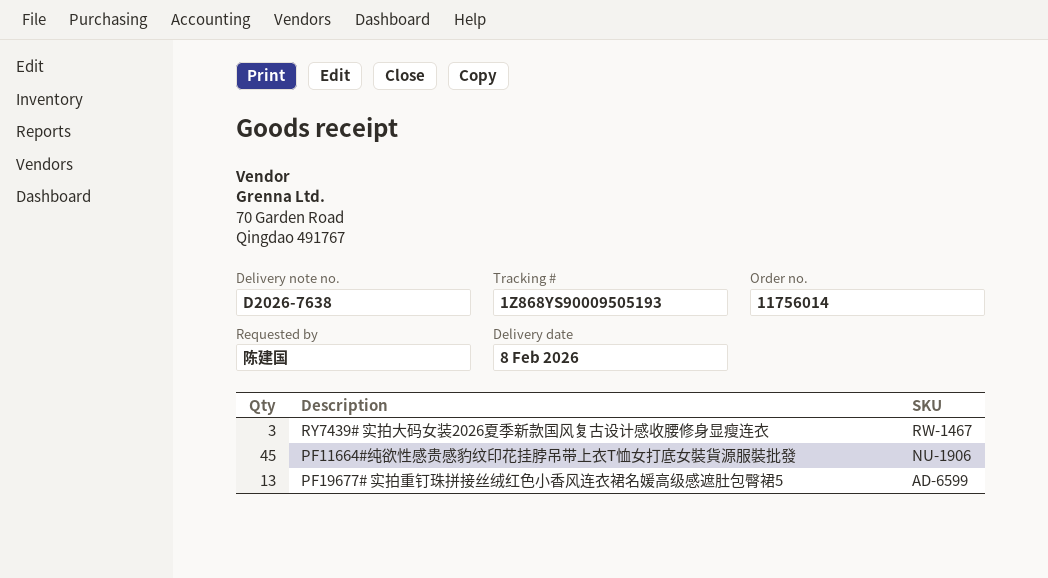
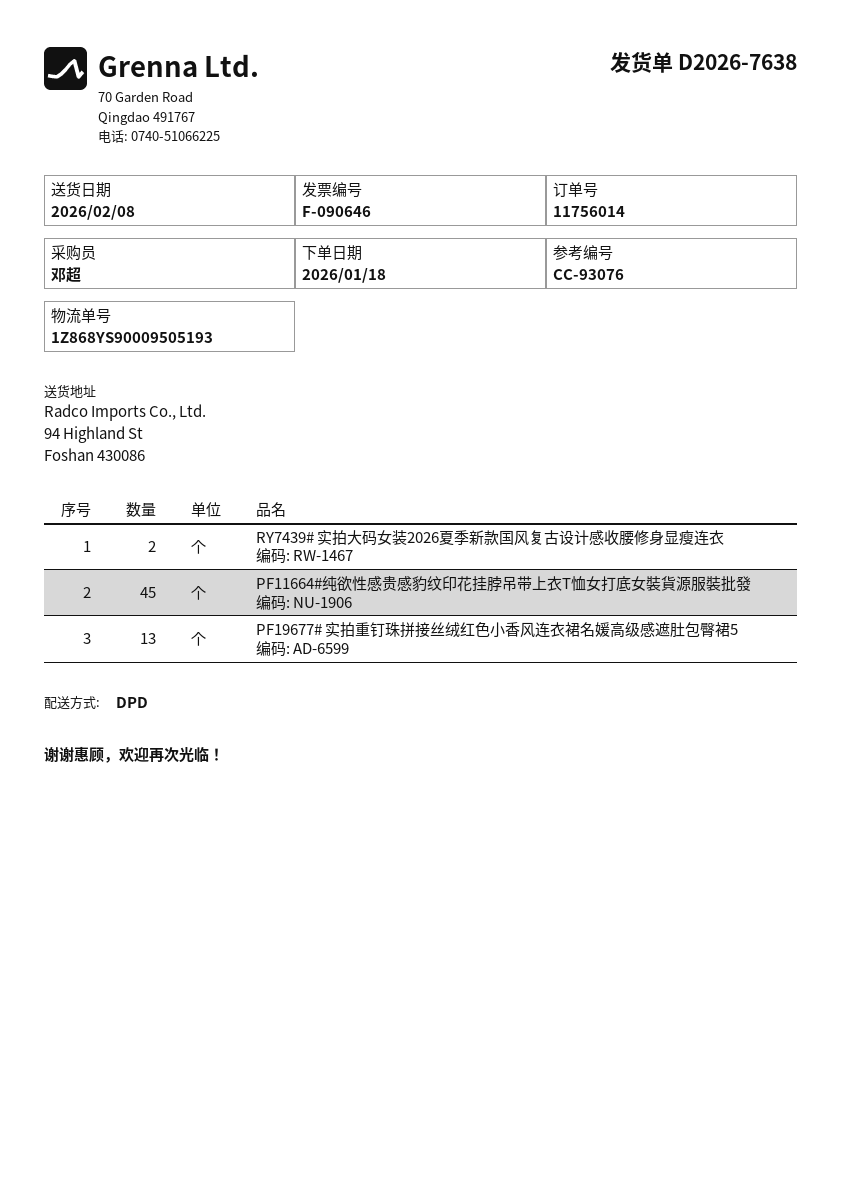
ordered by: 陈建国 -> 邓超
RY7439# 实拍大码女装2026夏季新款国风复古设计感收腰修身显瘦连衣: 3 -> 2

